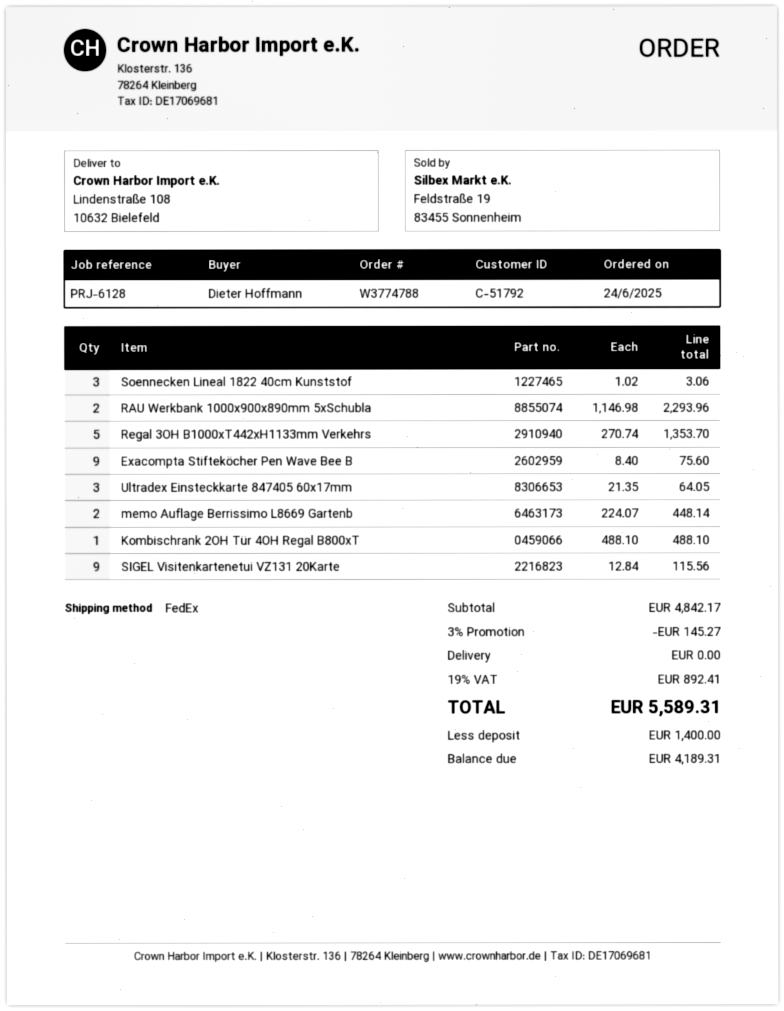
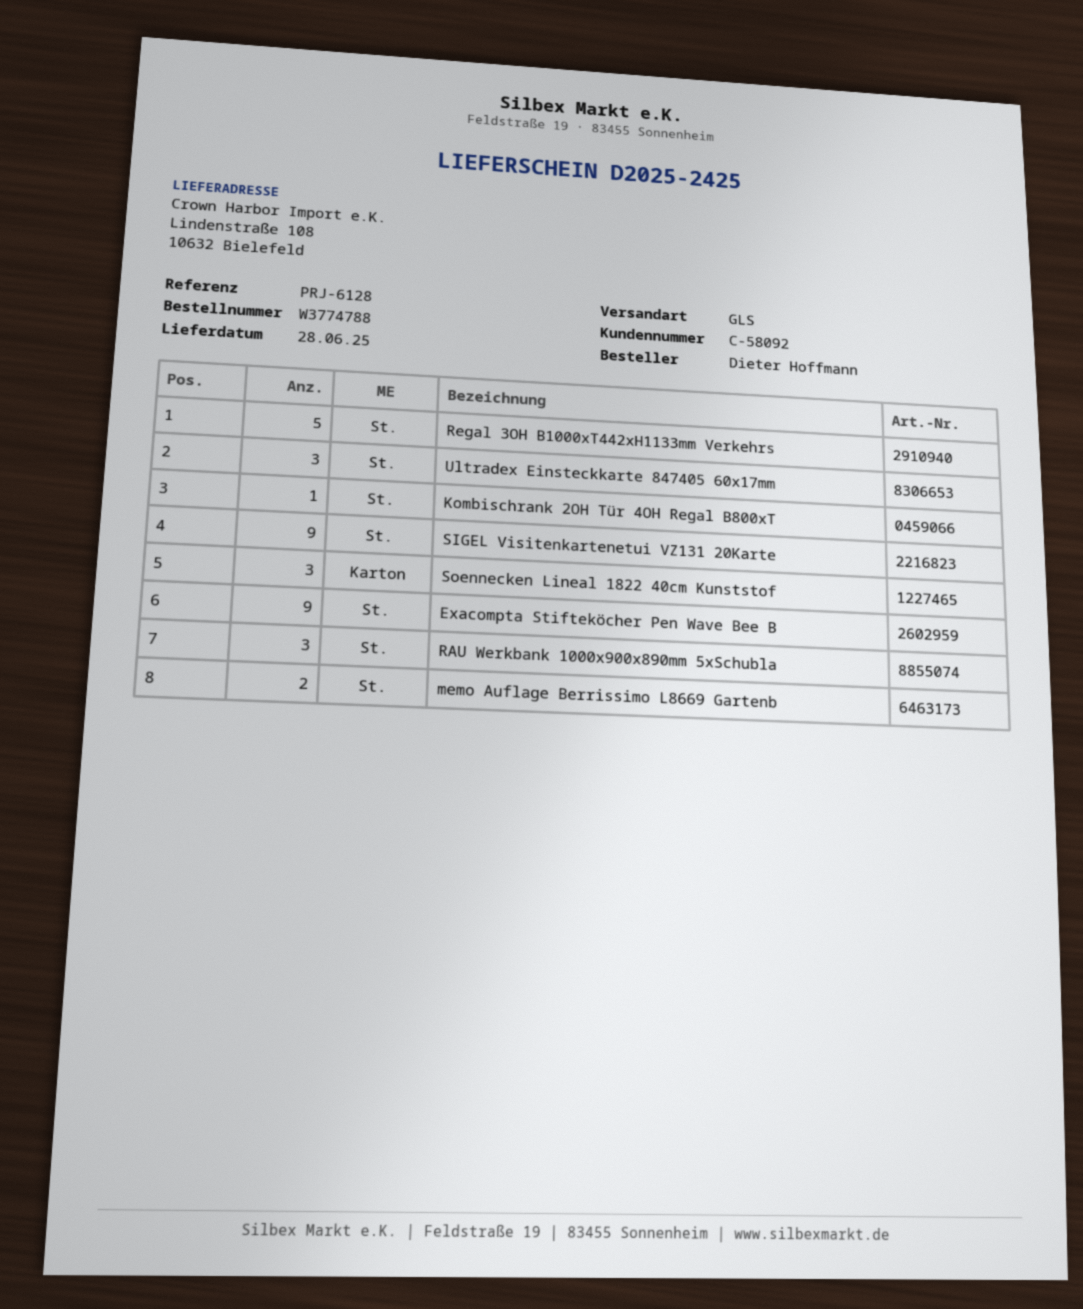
customer number: C-51792 -> C-58092
shipping method: FedEx -> GLS
RAU Werkbank 1000x900x890mm 5xSchubla: 2 -> 3

